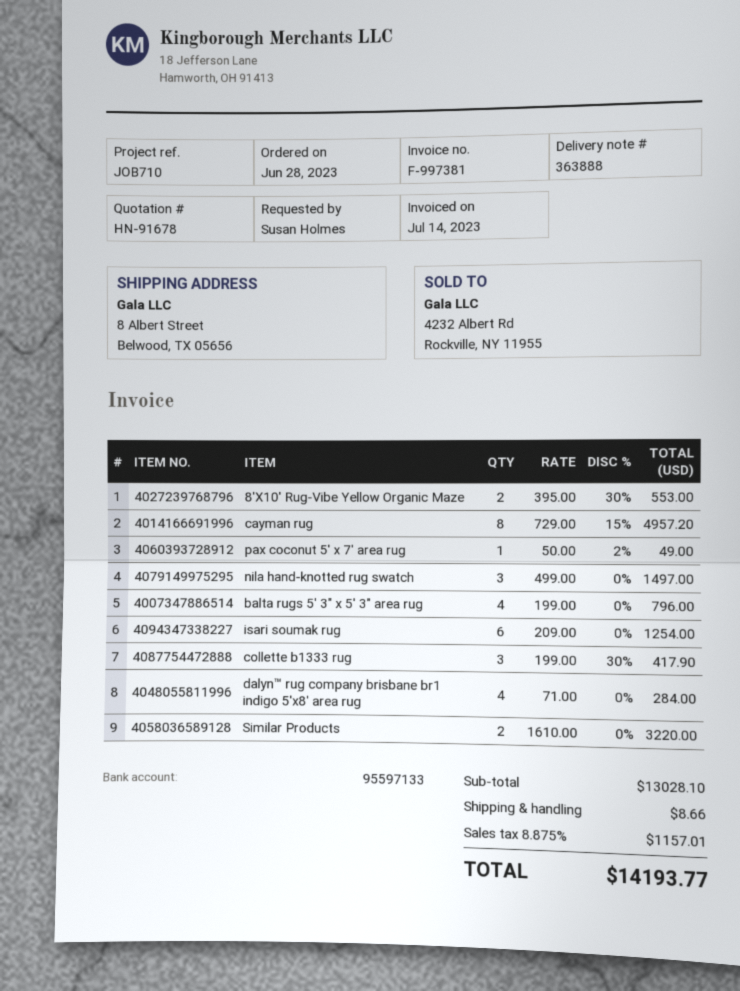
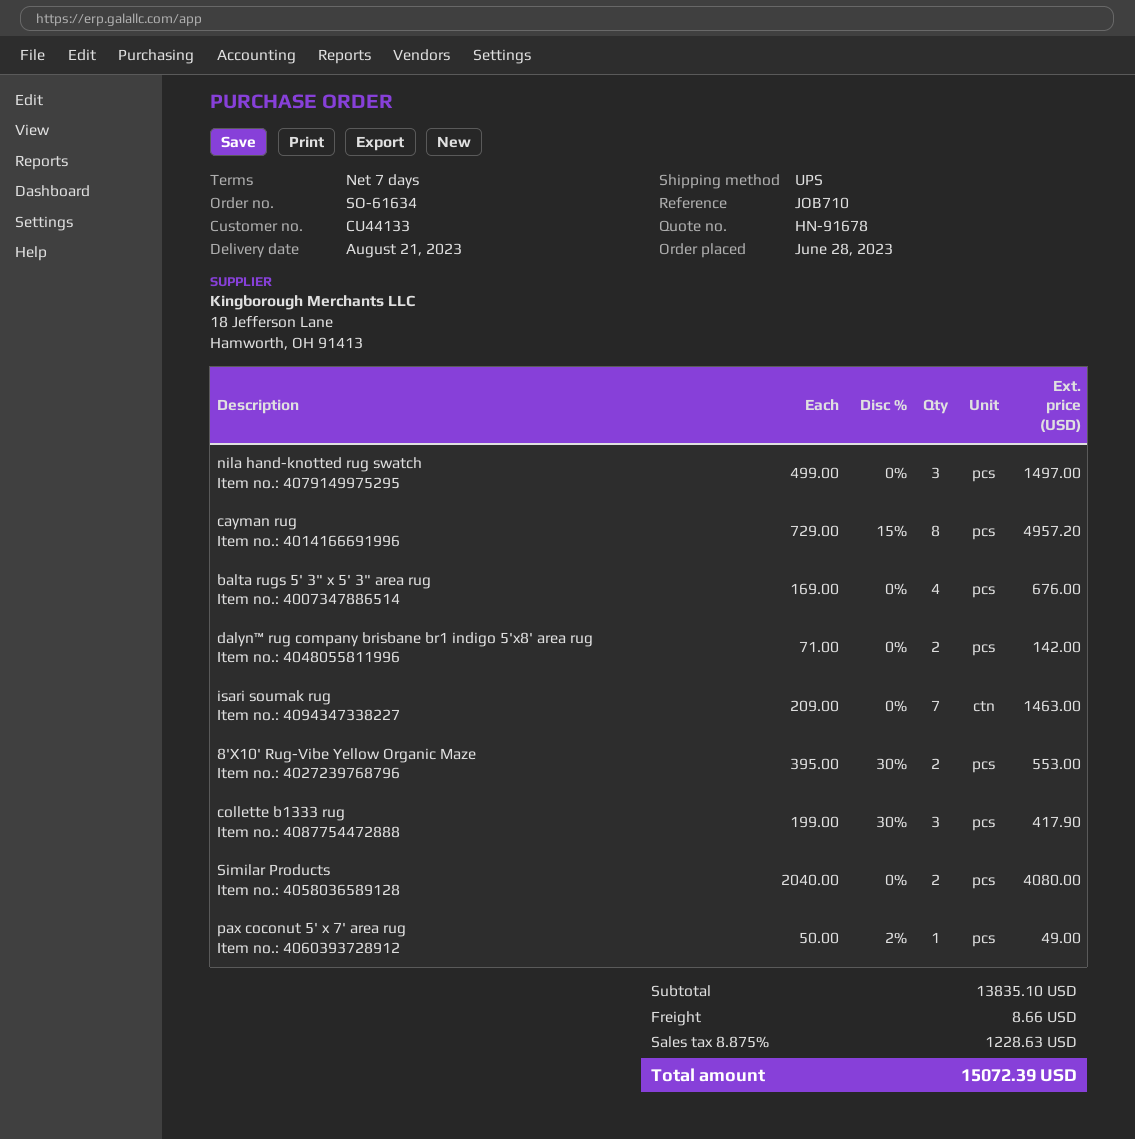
balta rugs 5' 3" x 5' 3" area rug: 4 x 199.00 = 796.00 -> 4 x 169.00 = 676.00
isari soumak rug: 6 x 209.00 = 1254.00 -> 7 x 209.00 = 1463.00
dalyn™ rug company brisbane br1 indigo 5'x8' area rug: 4 x 71.00 = 284.00 -> 2 x 71.00 = 142.00
Similar Products: 2 x 1610.00 = 3220.00 -> 2 x 2040.00 = 4080.00
subtotal: 13028.10 -> 13835.10
tax: 8.875% = 1157.01 -> 8.875% = 1228.63
total: 14193.77 -> 15072.39

